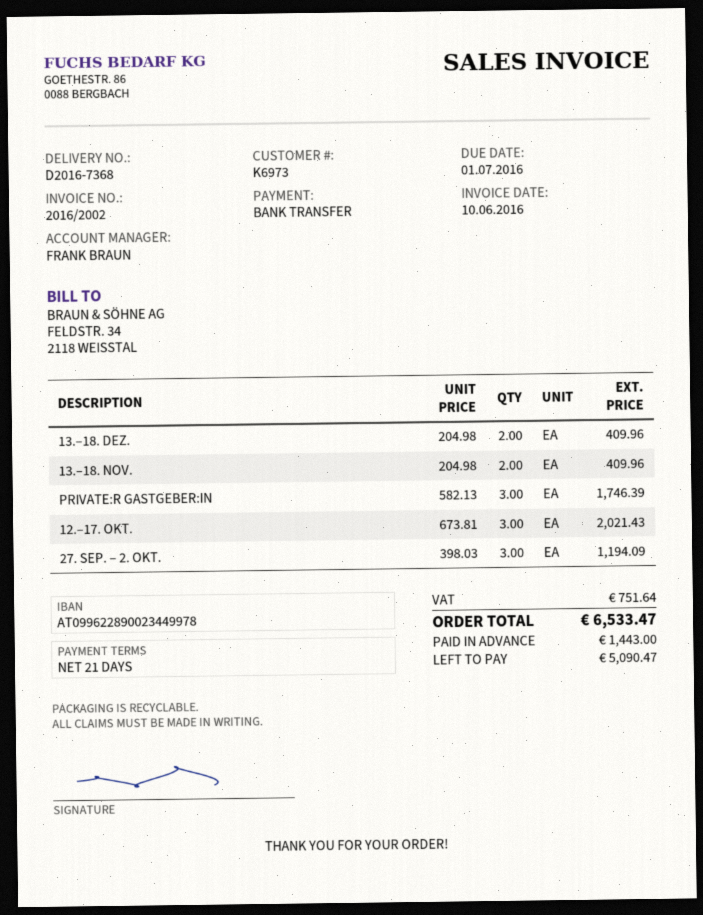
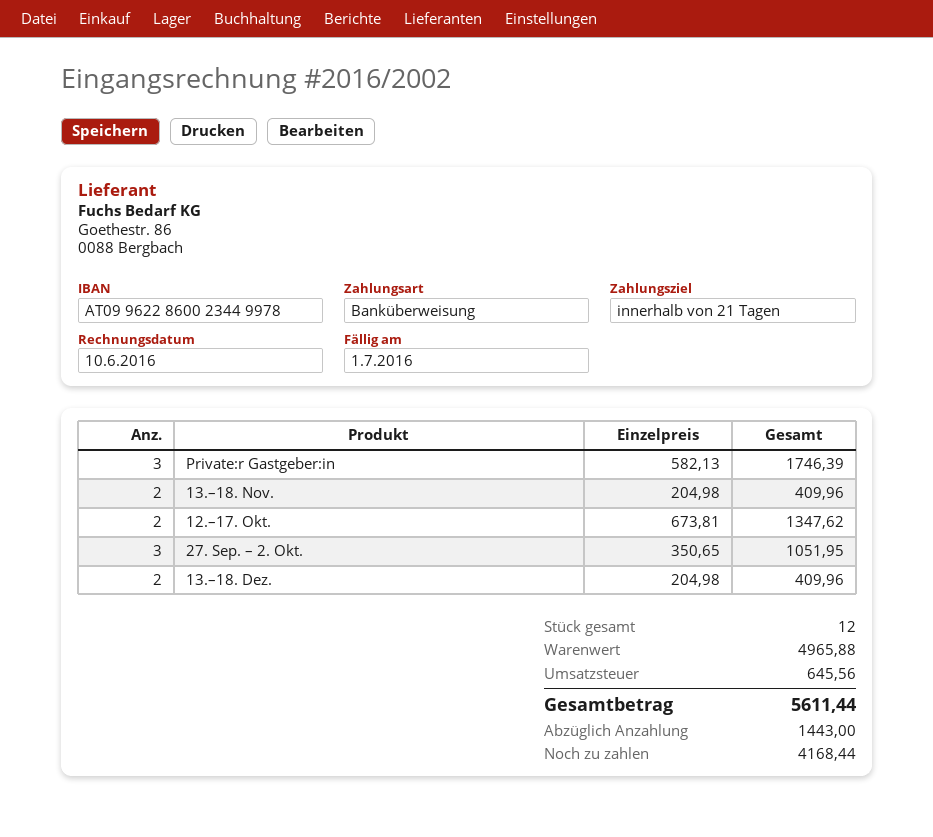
bank account: AT099622890023449978 -> AT099622860023449978
12.–17. OKT.: 3 x 673.81 = 2021.43 -> 2 x 673.81 = 1347.62
27. SEP. – 2. OKT.: 3 x 398.03 = 1194.09 -> 3 x 350.65 = 1051.95
tax: 751.64 -> 645.56
total: 6533.47 -> 5611.44
balance: 5090.47 -> 4168.44

